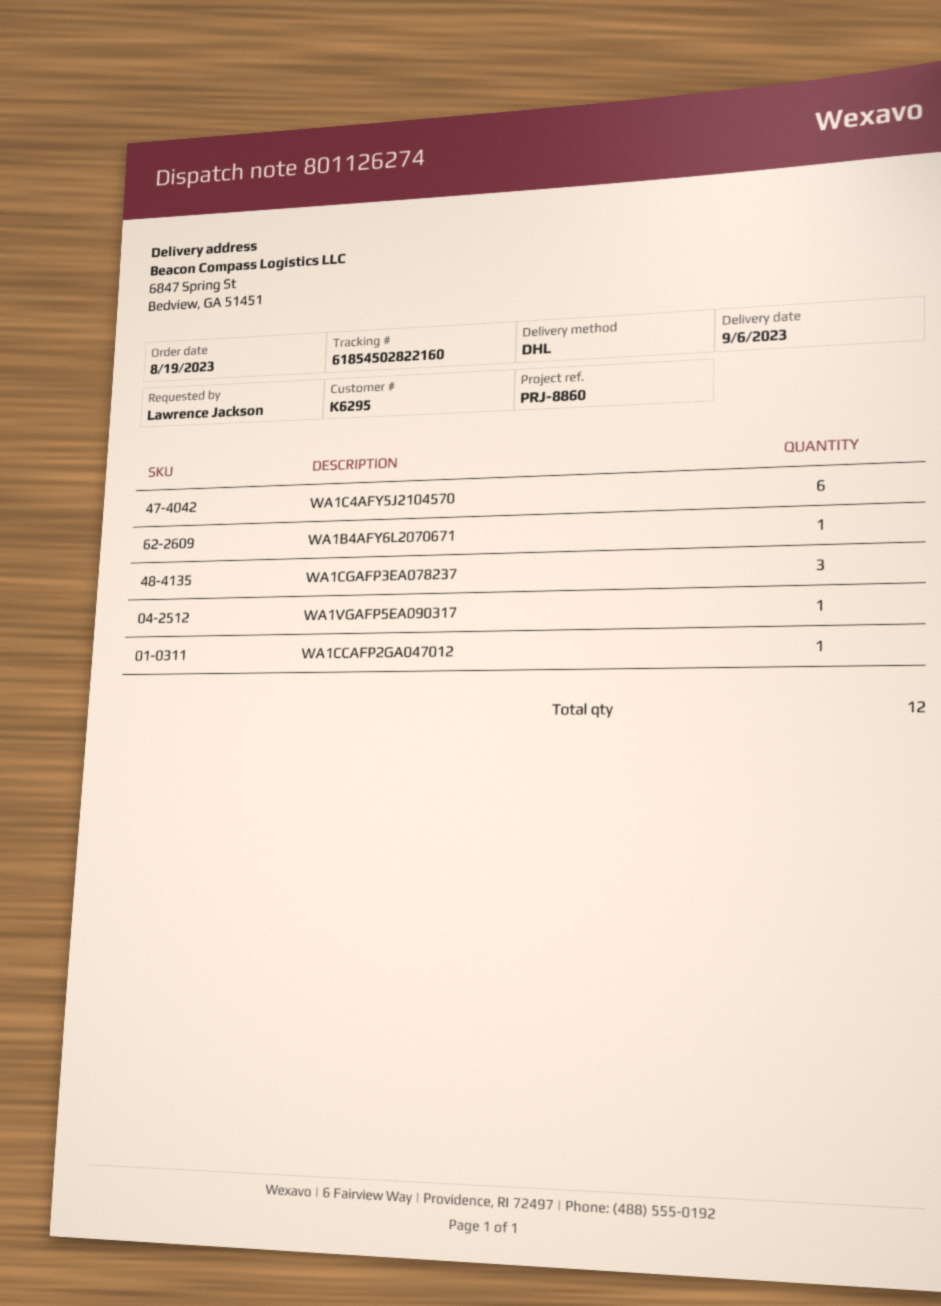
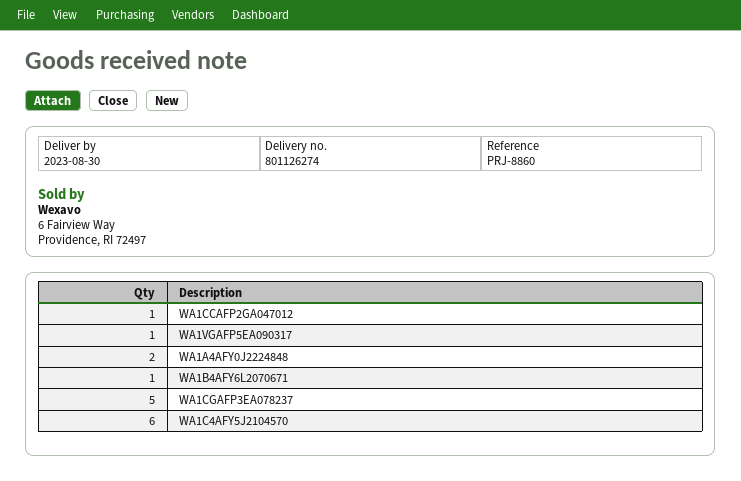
delivery date: 2023-09-06 -> 2023-08-30
WA1CGAFP3EA078237: 3 -> 5
WA1A4AFY0J2224848: none -> 2

